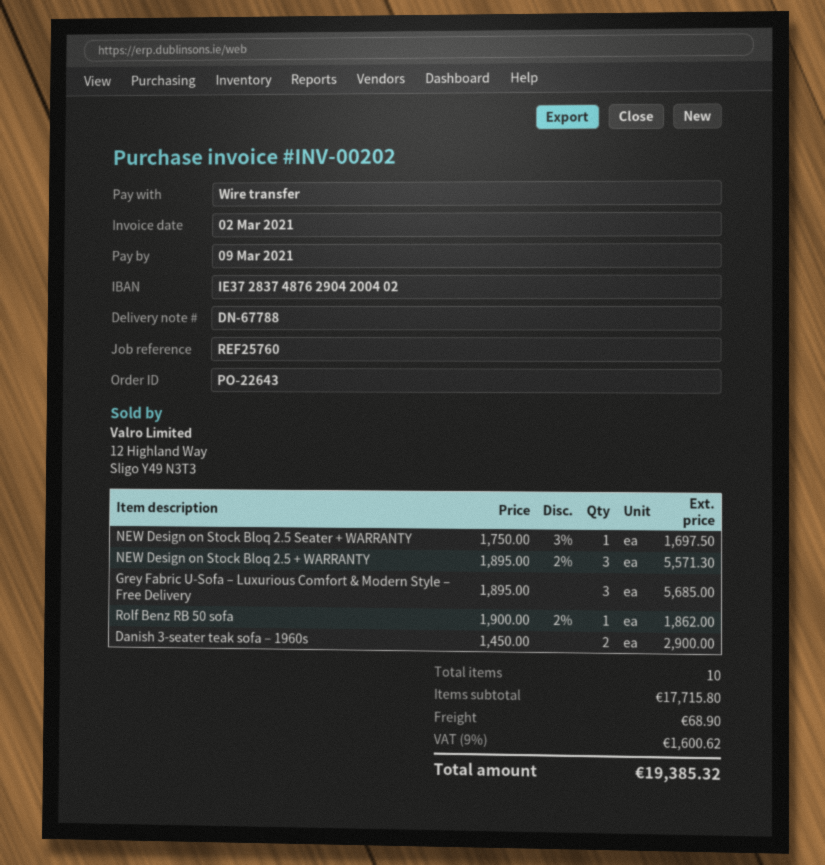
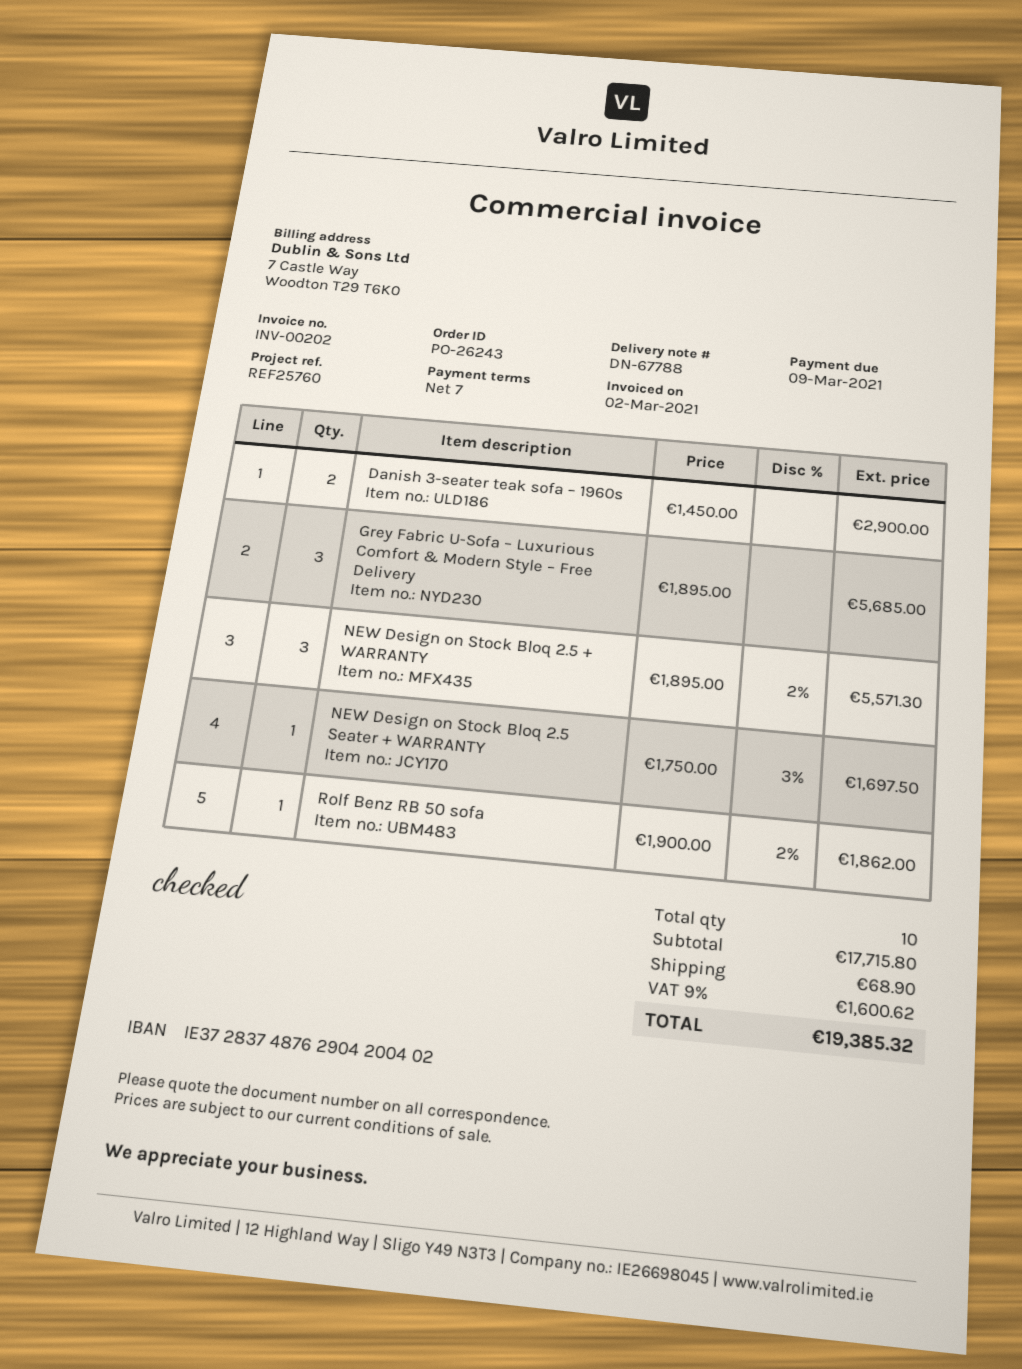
order number: PO-22643 -> PO-26243

